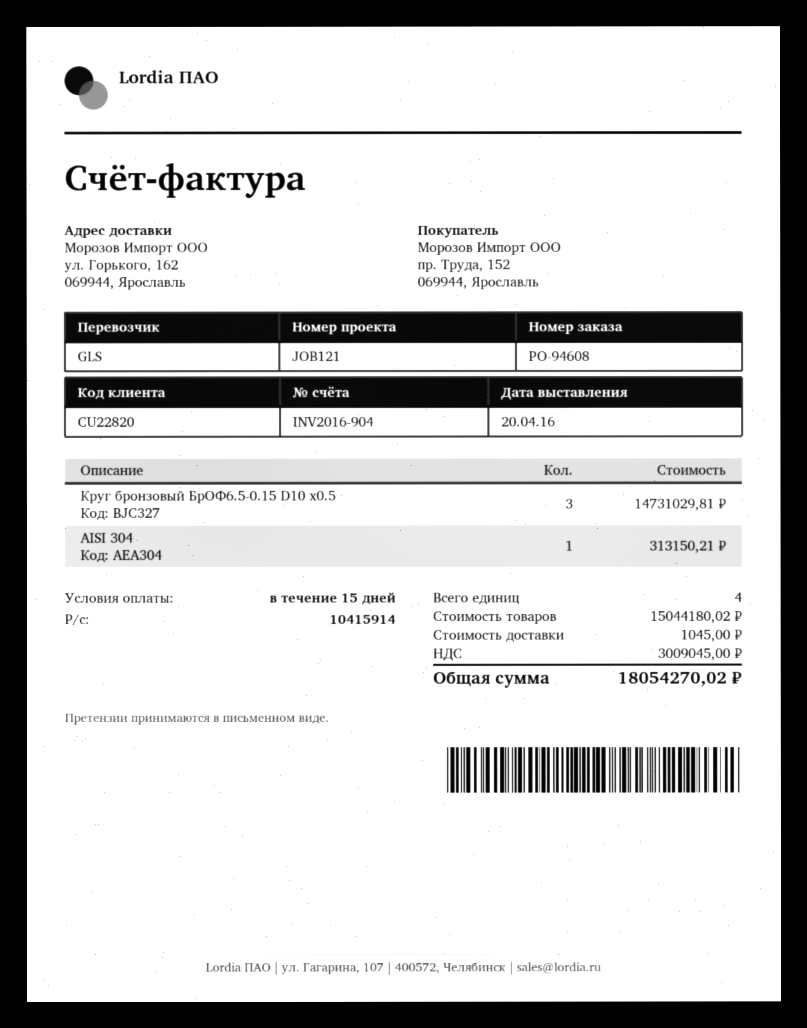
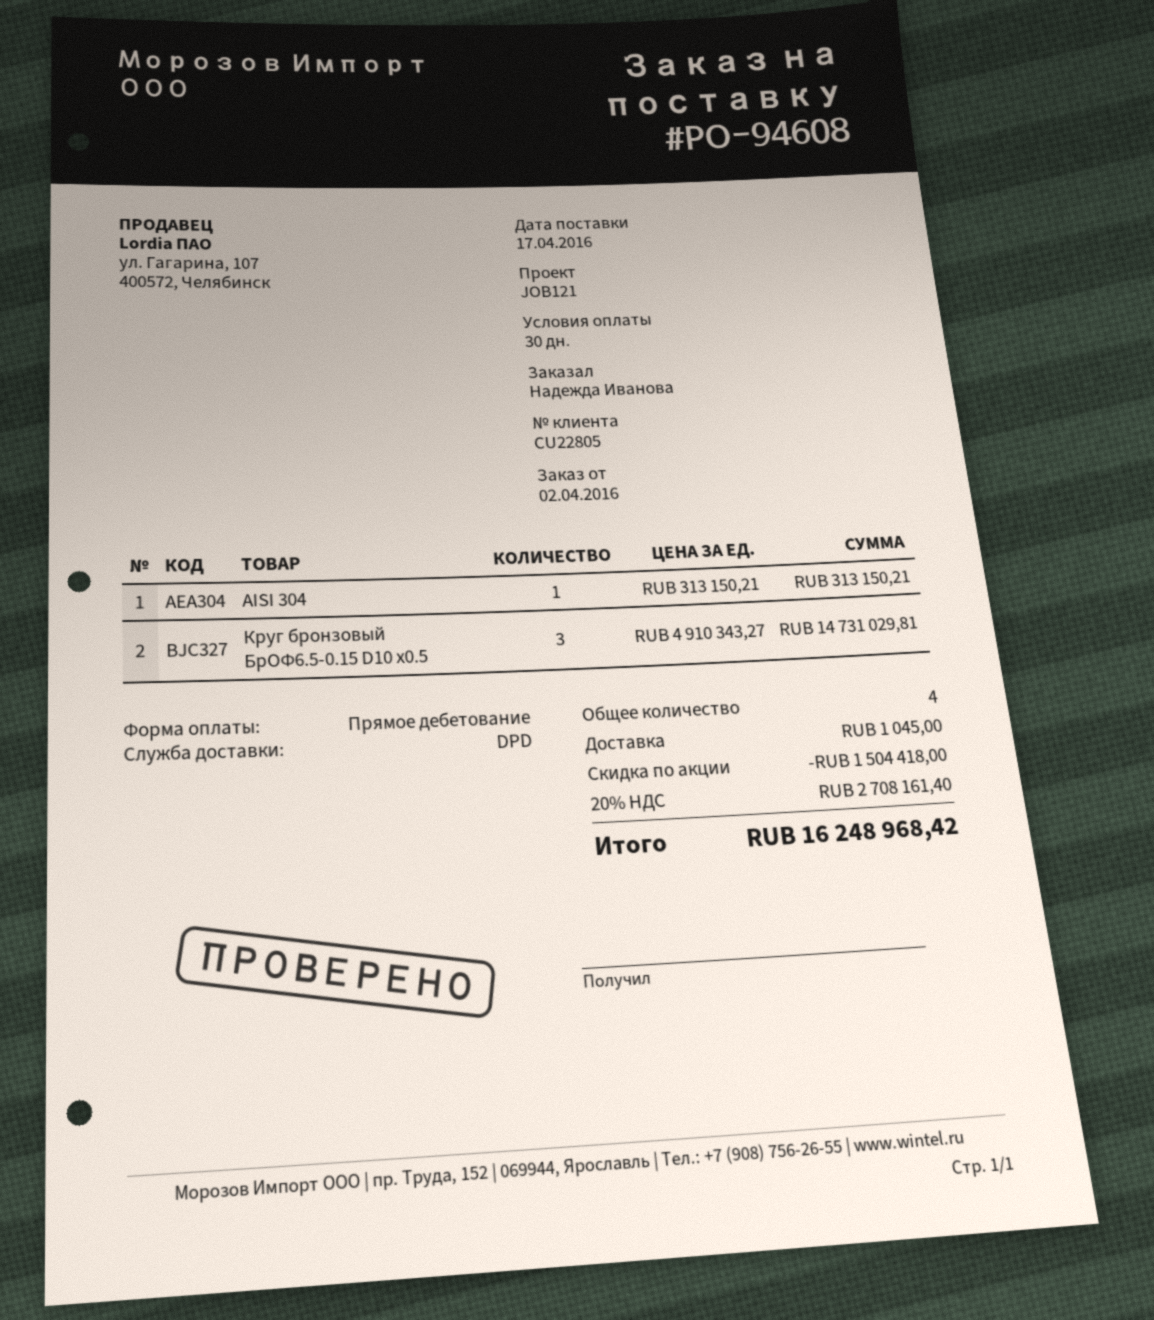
payment terms: 15 days -> 30 days
customer number: CU22820 -> CU22805
shipping method: GLS -> DPD
discount: none -> 1504418.00
tax: 3009045.00 -> 2708161.40
total: 18054270.02 -> 16248968.42

